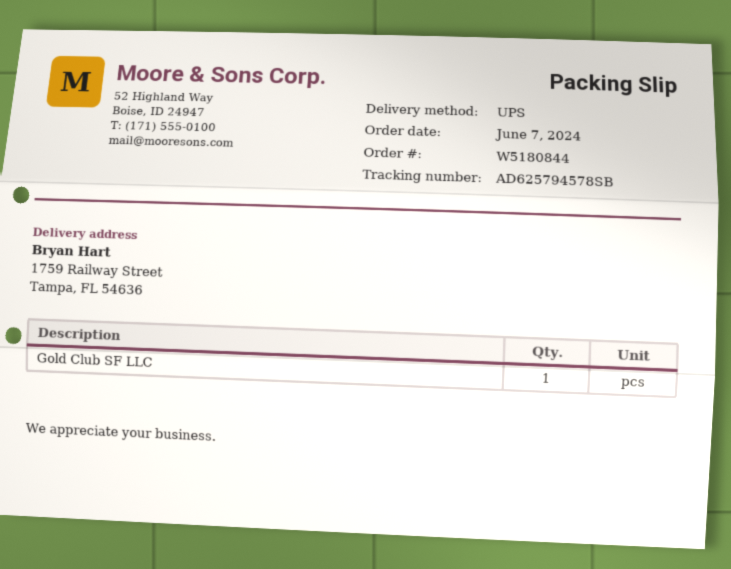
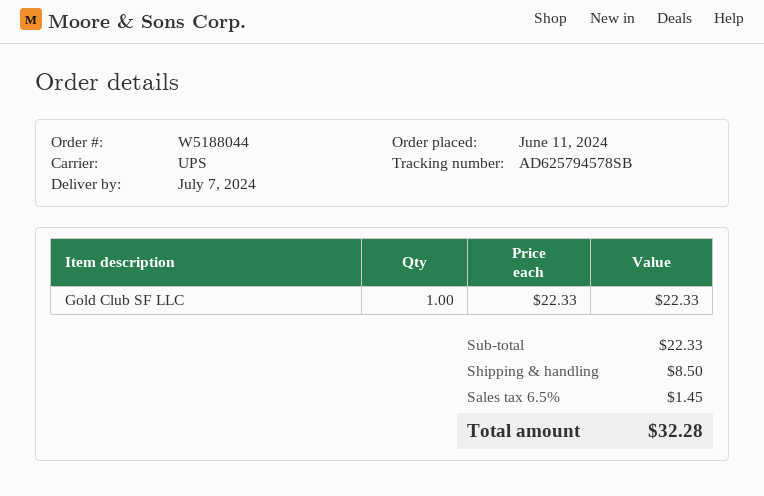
order number: W5180844 -> W5188044
order date: 2024-06-07 -> 2024-06-11

